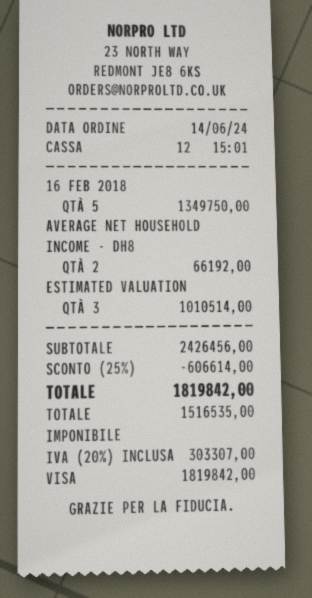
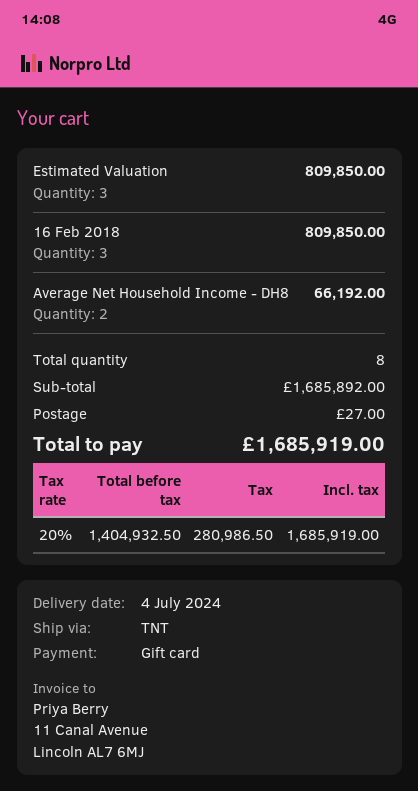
payment method: Visa -> gift card
16 FEB 2018: 5 for 1349750.00 -> 3 for 809850.00
ESTIMATED VALUATION: 3 for 1010514.00 -> 3 for 809850.00
subtotal: 2426456.00 -> 1685892.00
discount: 25% = 606614.00 -> none
shipping: none -> 27.00
net: 1516535.00 -> 1404932.50
tax: 20% = 303307.00 -> 20% = 280986.50
total: 1819842.00 -> 1685919.00

